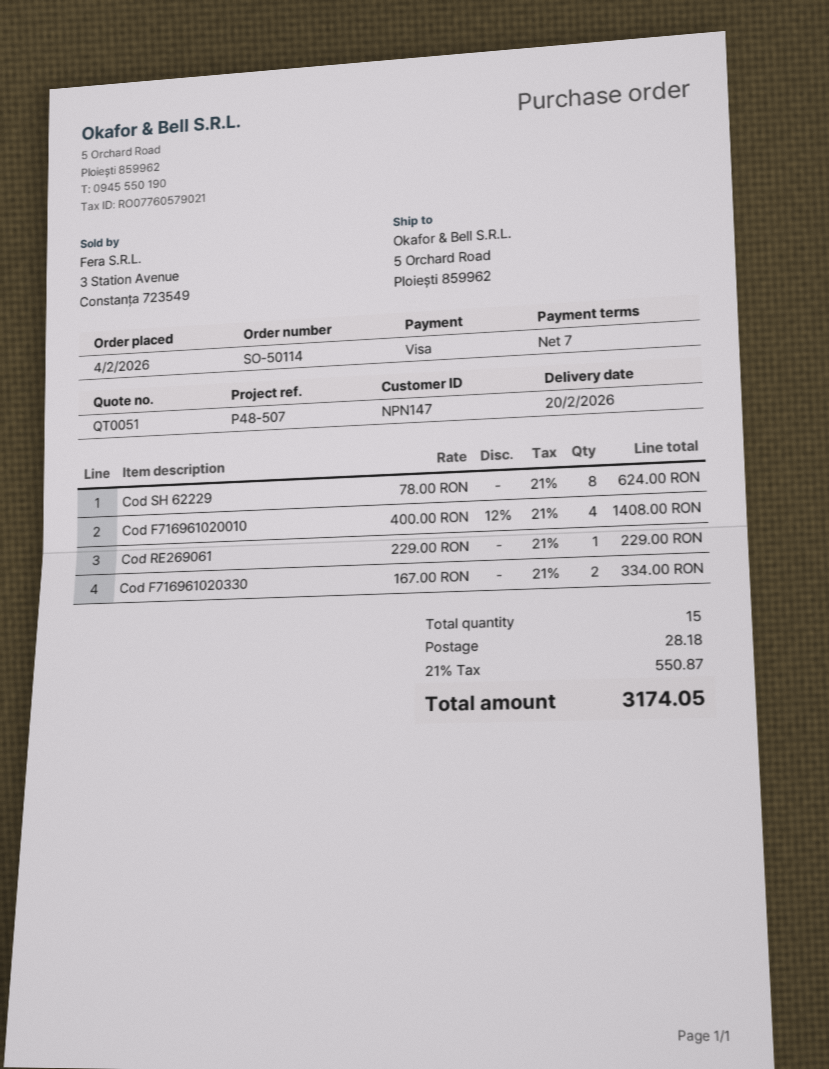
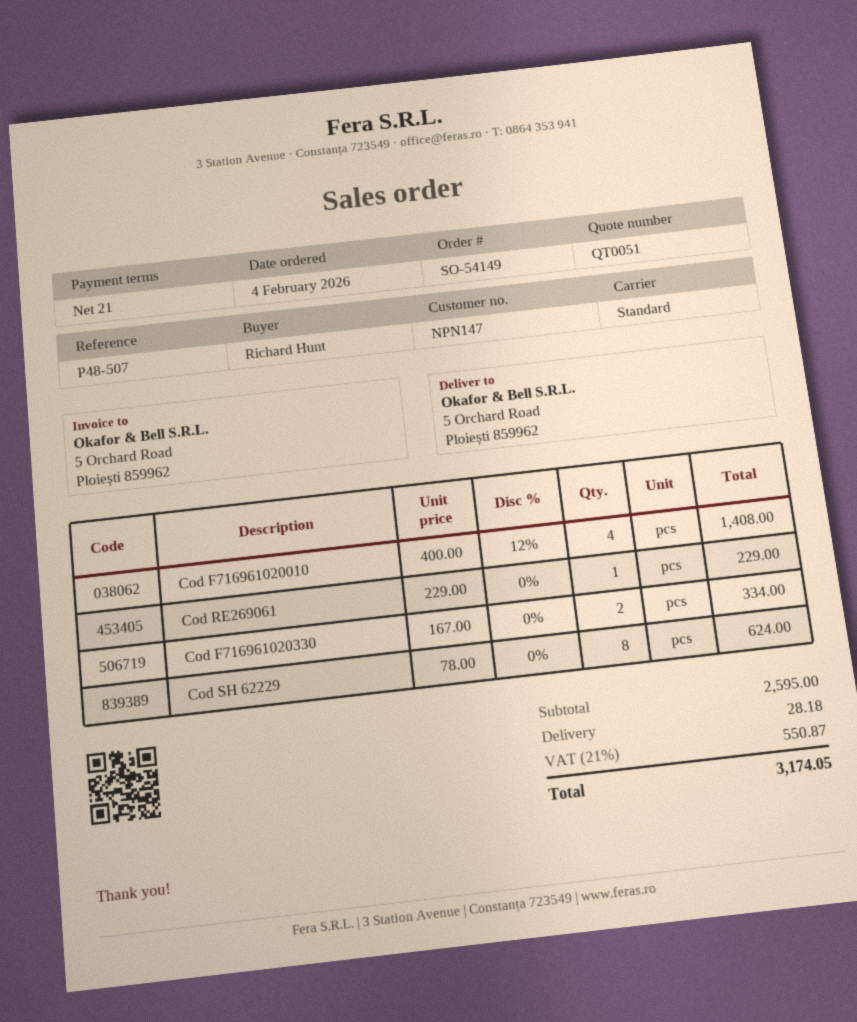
order number: SO-50114 -> SO-54149
payment terms: 7 days -> 21 days

